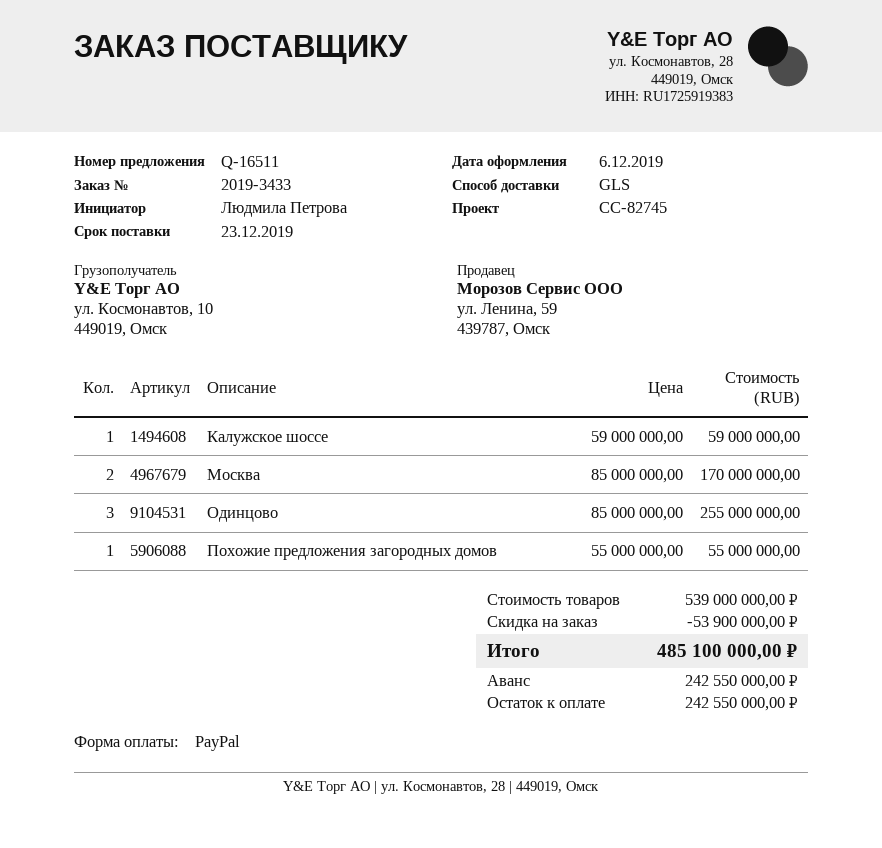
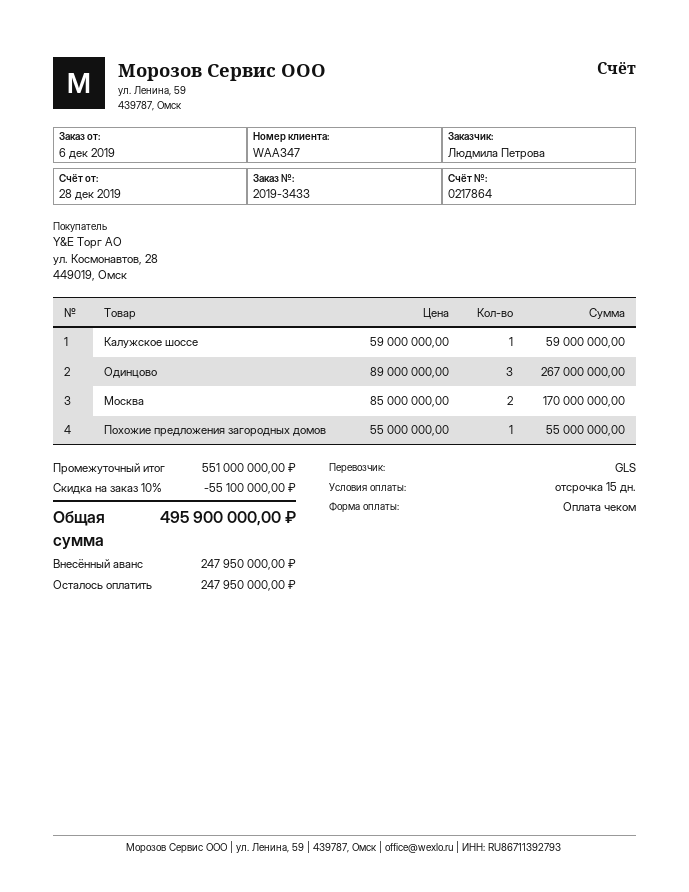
payment method: PayPal -> cheque
Одинцово: 3 x 85000000.00 = 255000000.00 -> 3 x 89000000.00 = 267000000.00
subtotal: 539000000.00 -> 551000000.00
discount: 53900000.00 -> 55100000.00
total: 485100000.00 -> 495900000.00
deposit: 242550000.00 -> 247950000.00
balance: 242550000.00 -> 247950000.00

